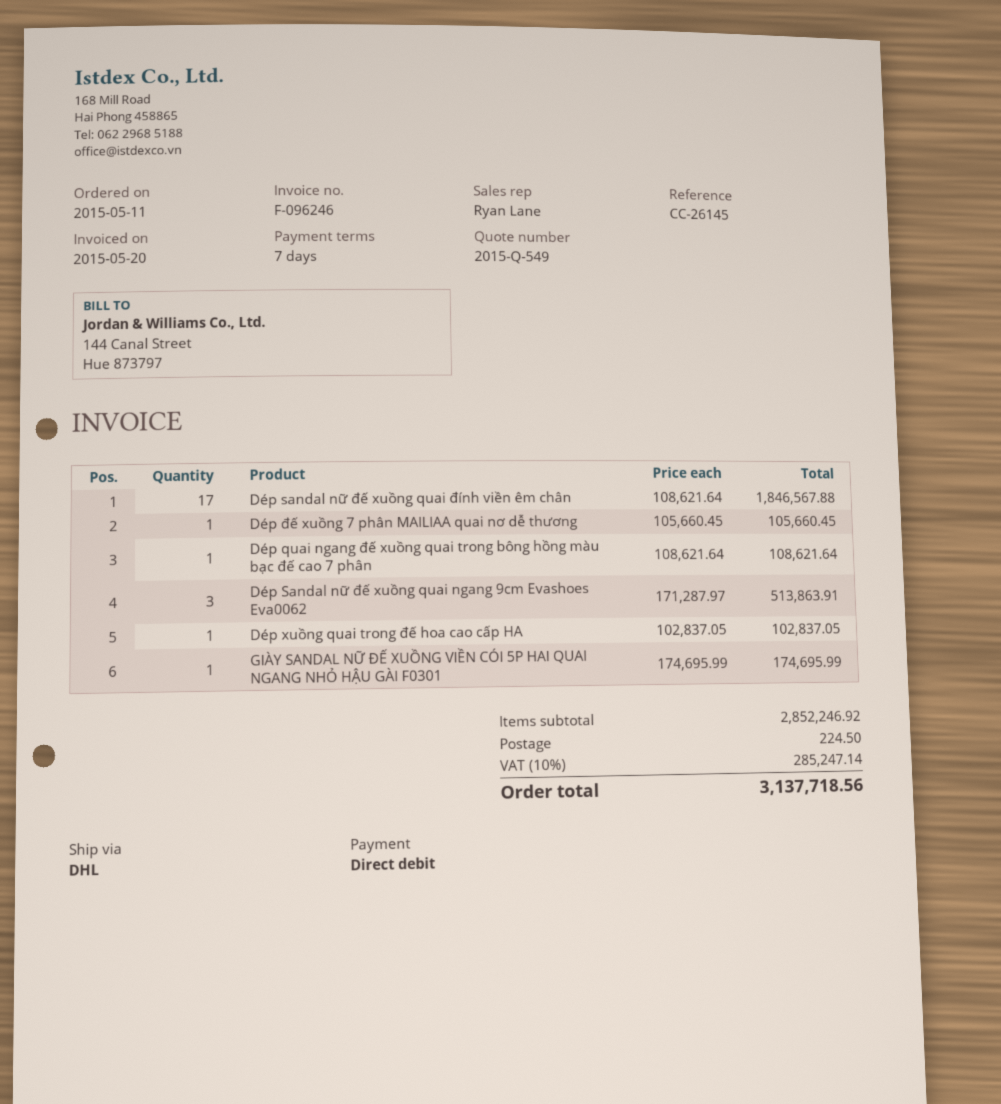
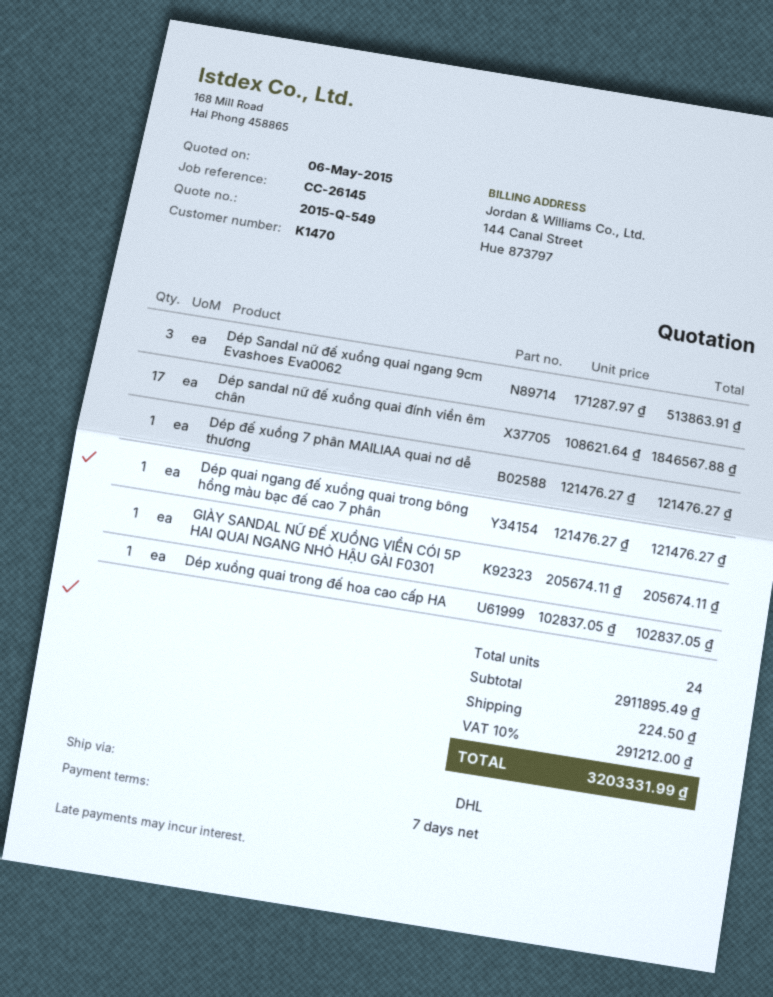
Dép đế xuồng 7 phân MAILIAA quai nơ dễ thương: 1 x 105660.45 = 105660.45 -> 1 x 121476.27 = 121476.27
Dép quai ngang đế xuồng quai trong bông hồng màu bạc đế cao 7 phân: 1 x 108621.64 = 108621.64 -> 1 x 121476.27 = 121476.27
GIÀY SANDAL NỮ ĐẾ XUỒNG VIỀN CÓI 5P HAI QUAI NGANG NHỎ HẬU GÀI F0301: 1 x 174695.99 = 174695.99 -> 1 x 205674.11 = 205674.11
subtotal: 2852246.92 -> 2911895.49
tax: 10% = 285247.14 -> 10% = 291212.00
total: 3137718.56 -> 3203331.99

